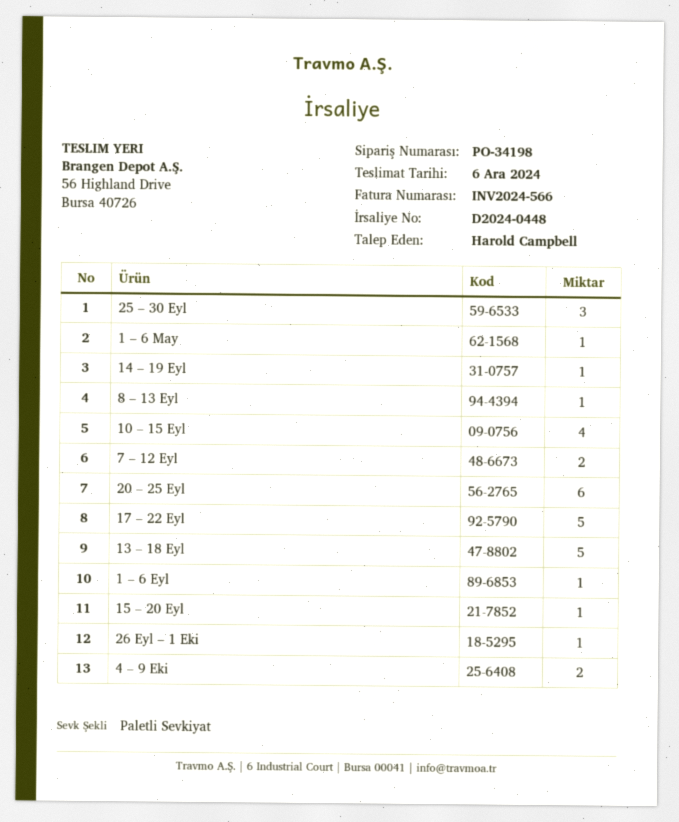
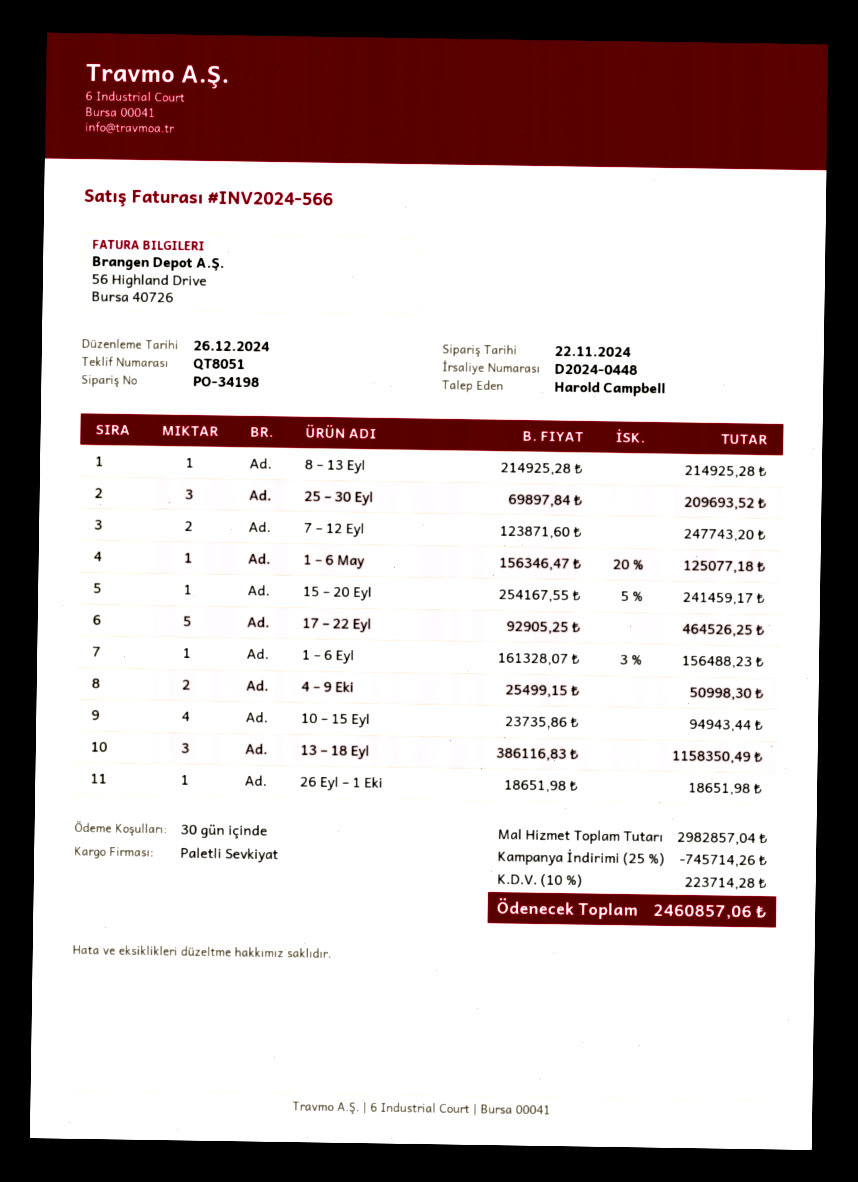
14 – 19 Eyl: 1 -> none
20 – 25 Eyl: 6 -> none
13 – 18 Eyl: 5 -> 3

